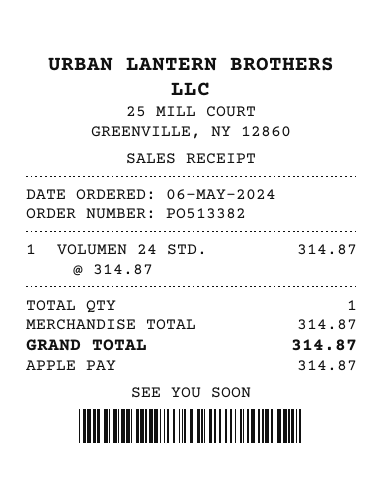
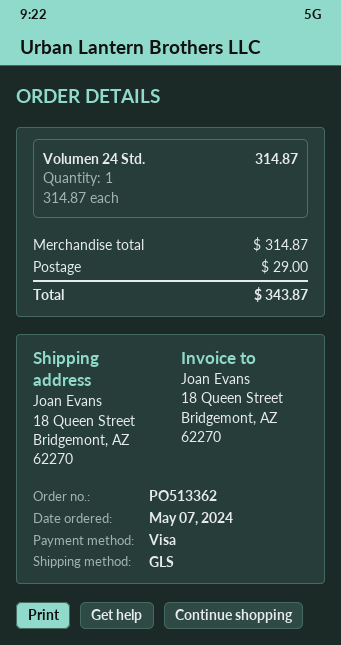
order number: PO513382 -> PO513362
order date: 2024-05-06 -> 2024-05-07
payment method: Apple Pay -> Visa
shipping: none -> 29.00
total: 314.87 -> 343.87

